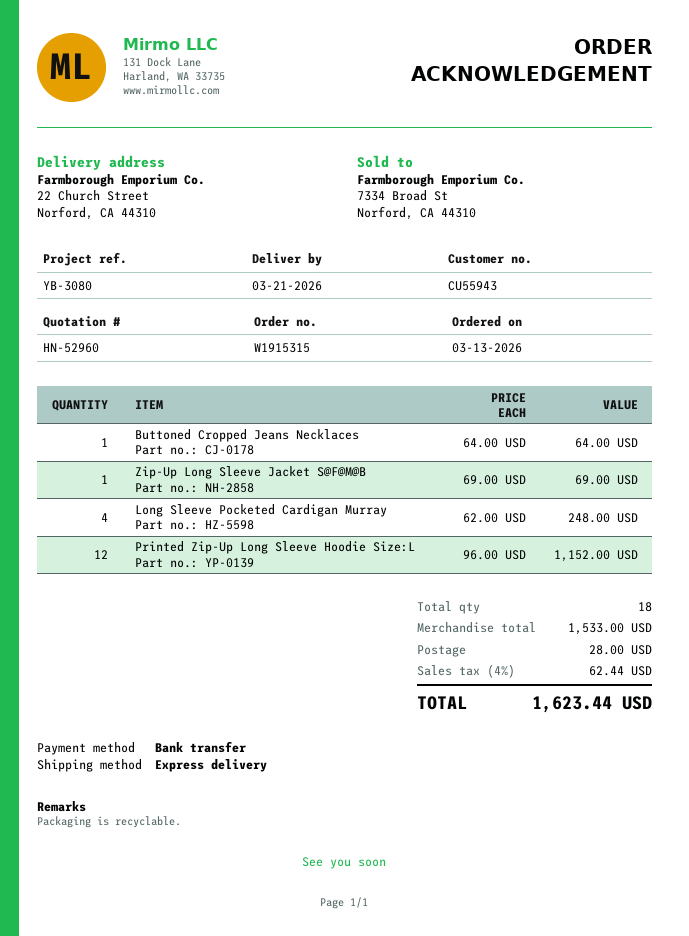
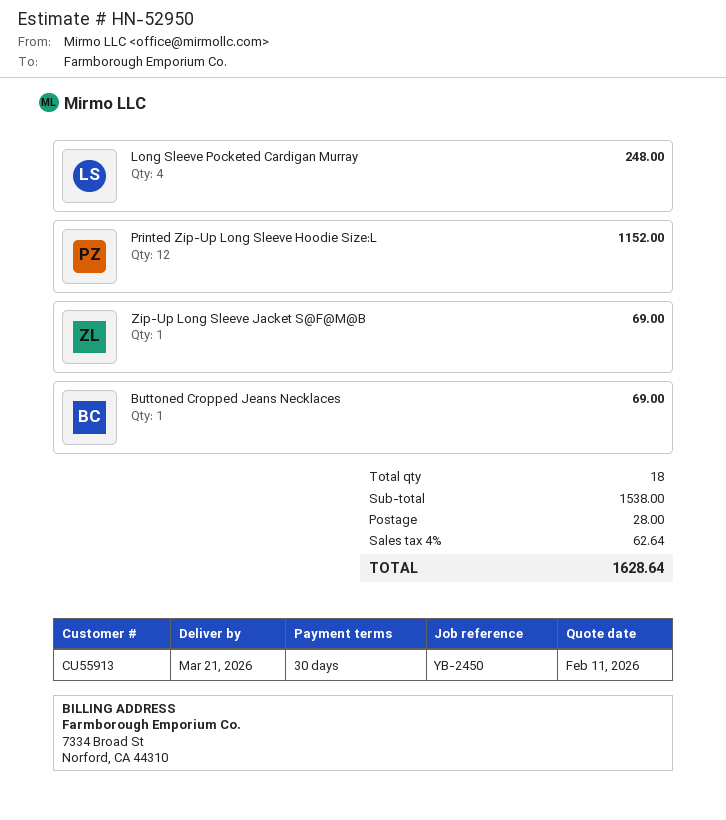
quote number: HN-52960 -> HN-52950
customer number: CU55943 -> CU55913
reference: YB-3080 -> YB-2450
Buttoned Cropped Jeans Necklaces: 1 for 64.00 -> 1 for 69.00
subtotal: 1533.00 -> 1538.00
tax: 4% = 62.44 -> 4% = 62.64
total: 1623.44 -> 1628.64

